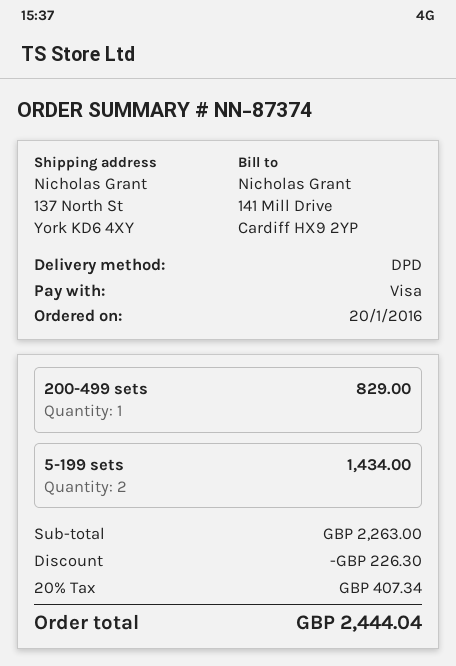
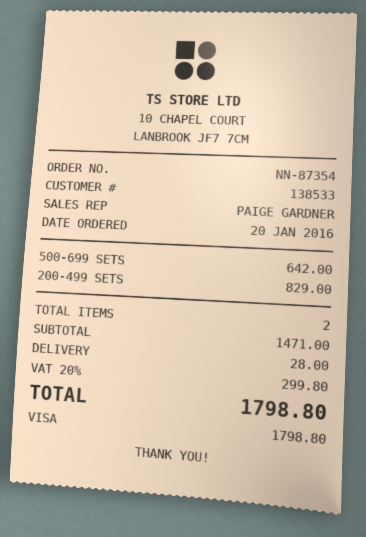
order number: NN-87374 -> NN-87354
5-199 sets: 2 for 1434.00 -> none
500-699 SETS: none -> 1 for 642.00
subtotal: 2263.00 -> 1471.00
discount: 226.30 -> none
shipping: none -> 28.00
tax: 20% = 407.34 -> 20% = 299.80
total: 2444.04 -> 1798.80

